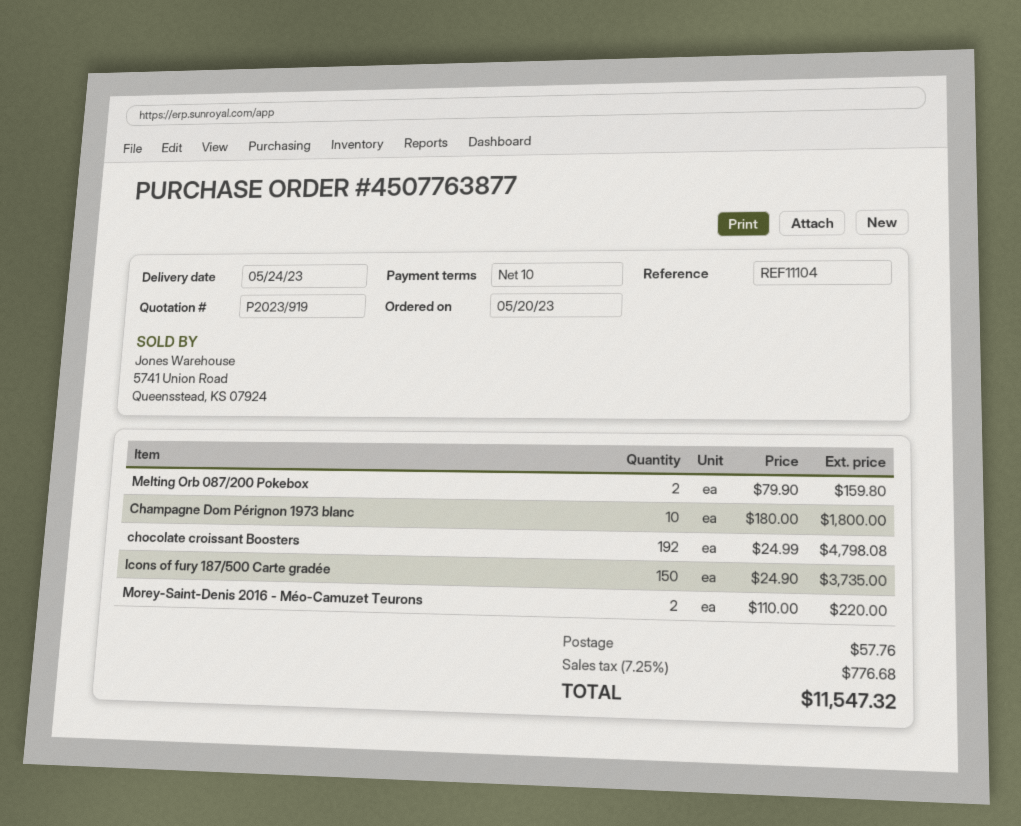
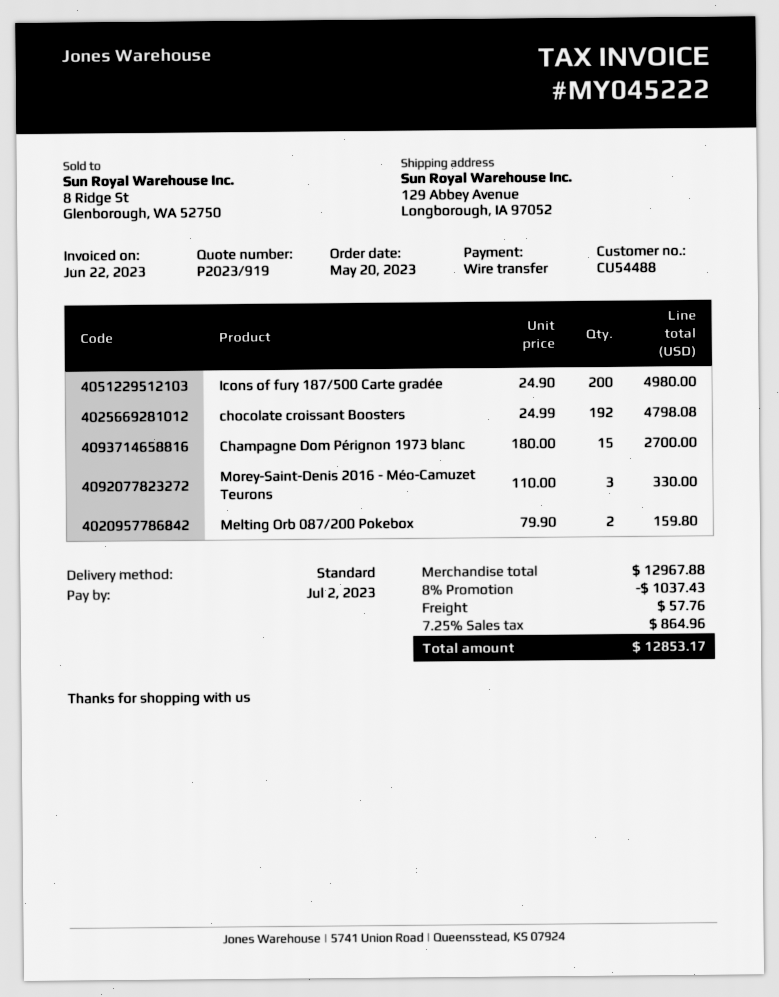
Champagne Dom Pérignon 1973 blanc: 10 x 180.00 = 1800.00 -> 15 x 180.00 = 2700.00
Icons of fury 187/500 Carte gradée: 150 x 24.90 = 3735.00 -> 200 x 24.90 = 4980.00
Morey-Saint-Denis 2016 - Méo-Camuzet Teurons: 2 x 110.00 = 220.00 -> 3 x 110.00 = 330.00
discount: none -> 8% = 1037.43
tax: 7.25% = 776.68 -> 7.25% = 864.96
total: 11547.32 -> 12853.17

